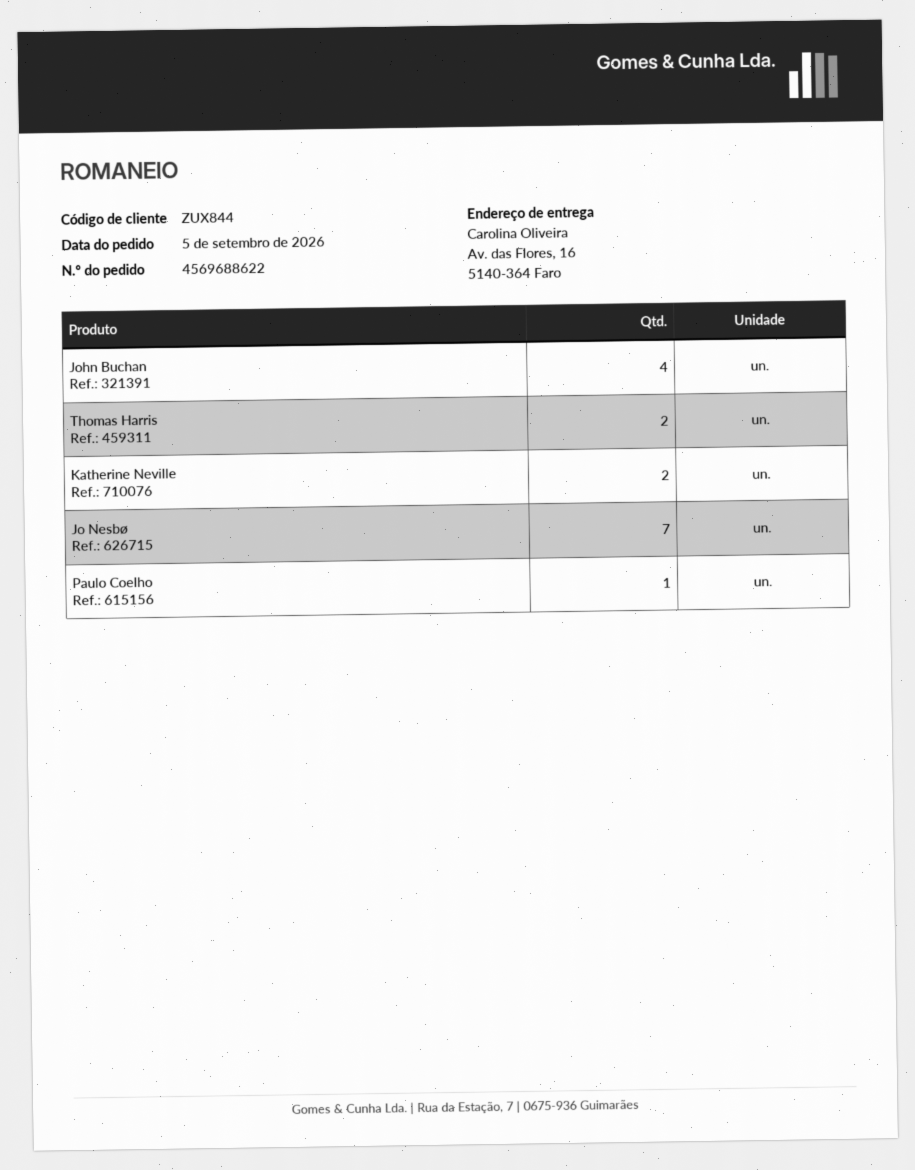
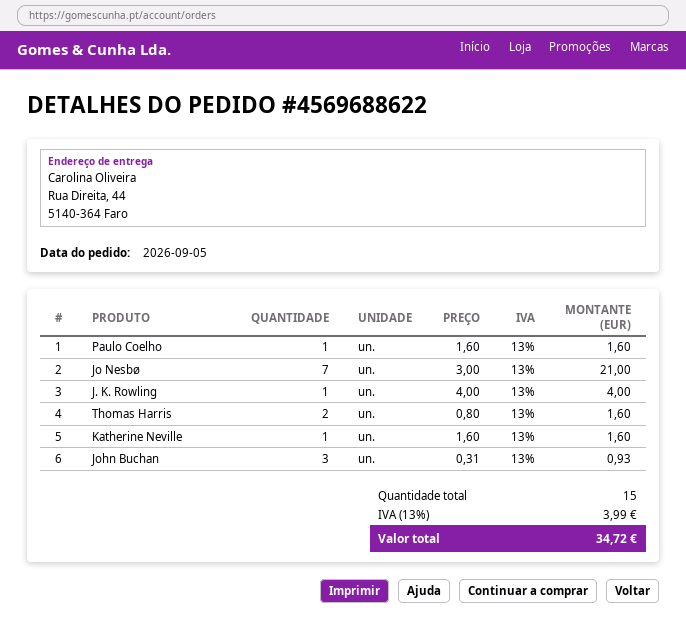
ship to: Av. das Flores, 16, 5140-364 Faro -> Rua Direita, 44, 5140-364 Faro
John Buchan: 4 -> 3
Katherine Neville: 2 -> 1
J. K. Rowling: none -> 1

